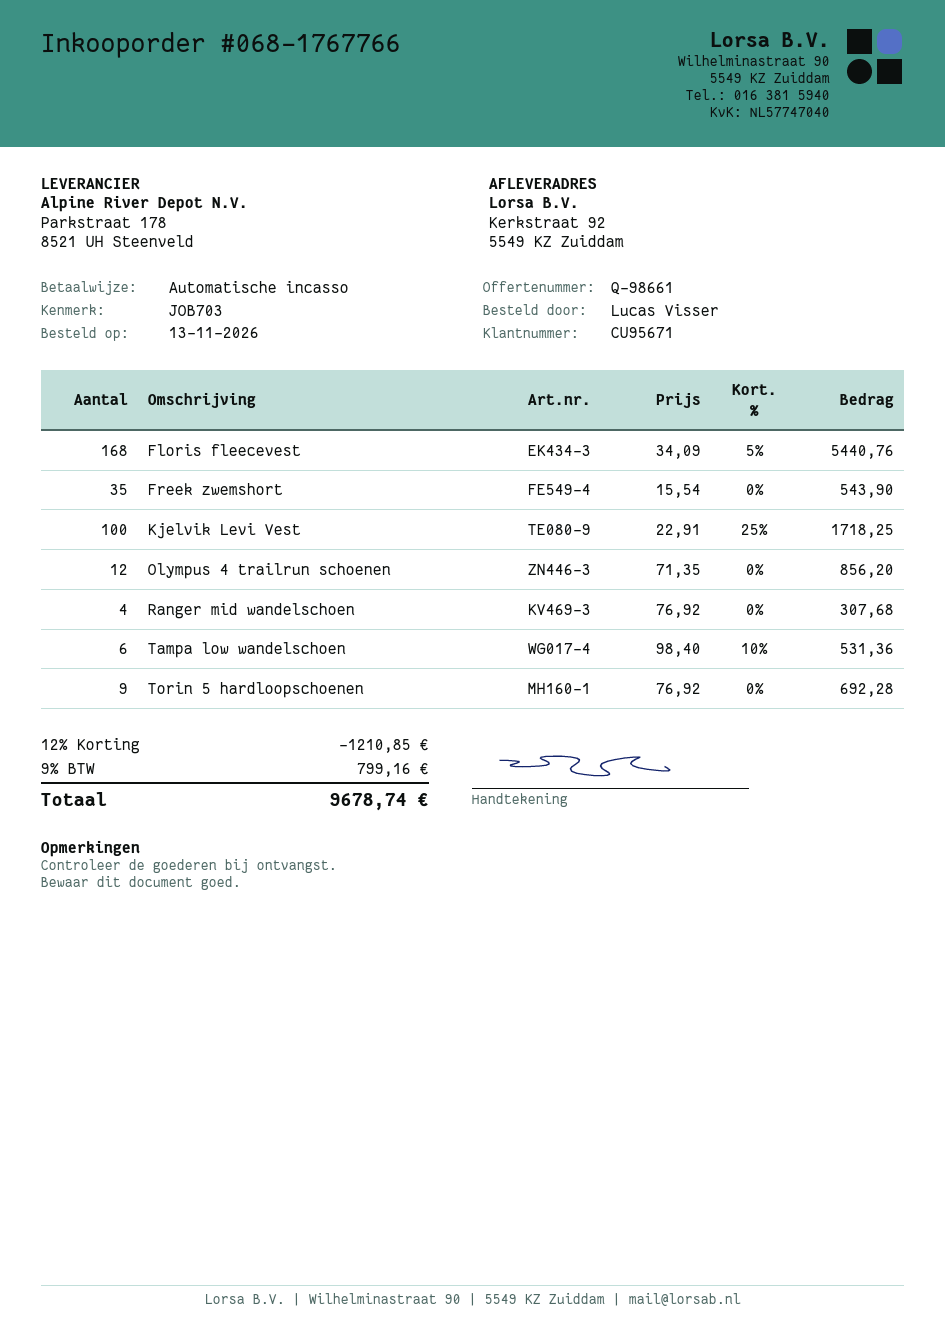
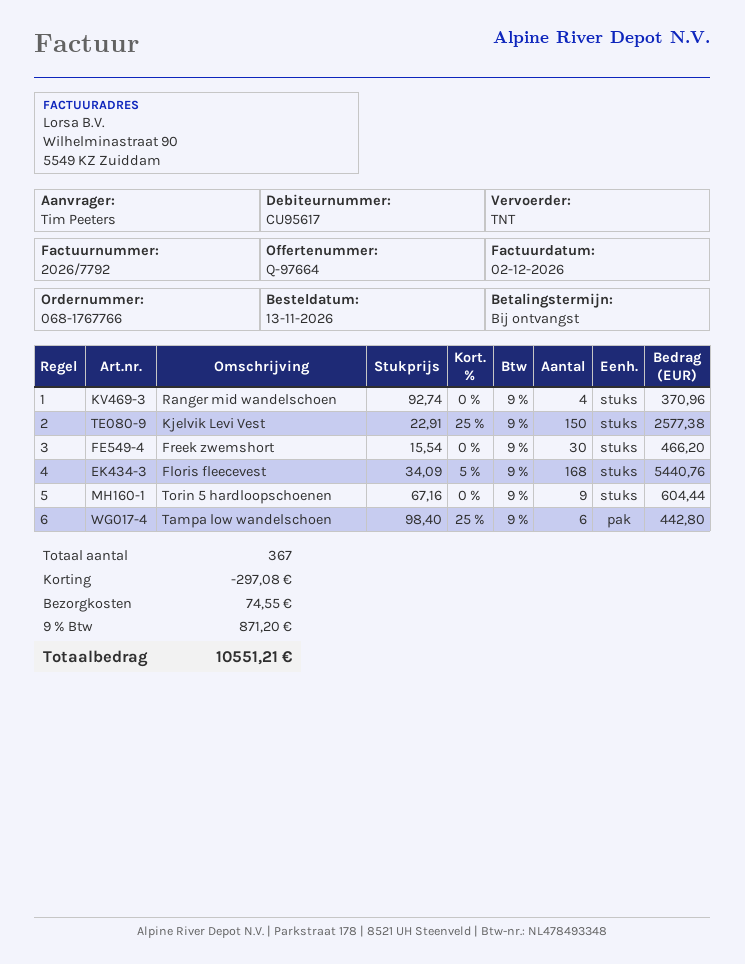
quote number: Q-98661 -> Q-97664
customer number: CU95671 -> CU95617
ordered by: Lucas Visser -> Tim Peeters
Freek zwemshort: 35 x 15.54 = 543.90 -> 30 x 15.54 = 466.20
Kjelvik Levi Vest: 100 x 22.91 - 25% = 1718.25 -> 150 x 22.91 - 25% = 2577.38
Olympus 4 trailrun schoenen: 12 x 71.35 = 856.20 -> none
Ranger mid wandelschoen: 4 x 76.92 = 307.68 -> 4 x 92.74 = 370.96
Tampa low wandelschoen: 6 x 98.40 - 10% = 531.36 -> 6 x 98.40 - 25% = 442.80
Torin 5 hardloopschoenen: 9 x 76.92 = 692.28 -> 9 x 67.16 = 604.44
discount: 1210.85 -> 297.08
shipping: none -> 74.55
tax: 9% = 799.16 -> 9% = 871.20
total: 9678.74 -> 10551.21

